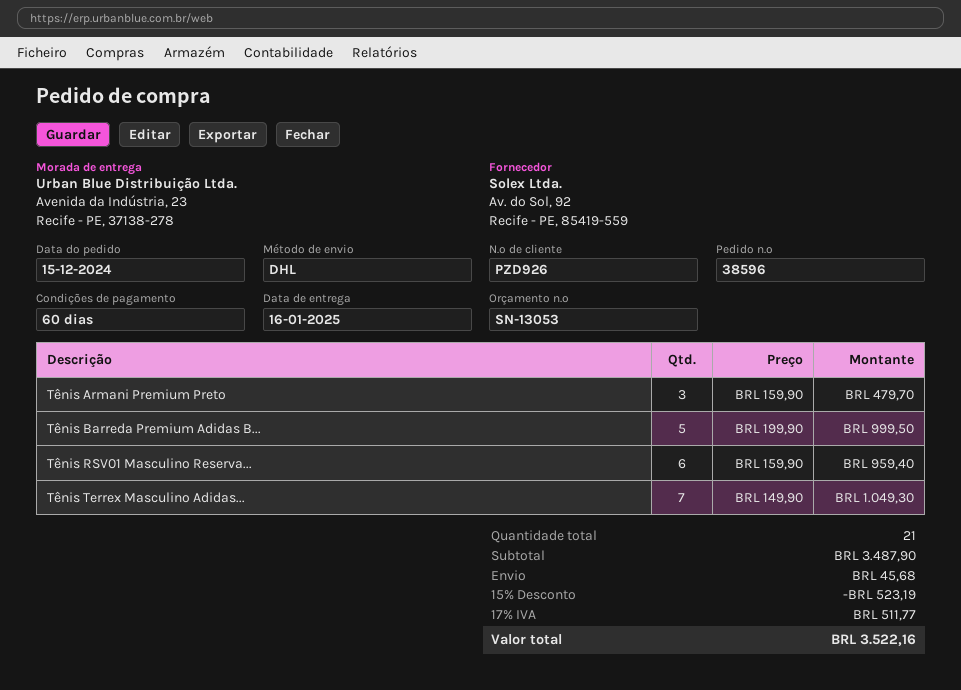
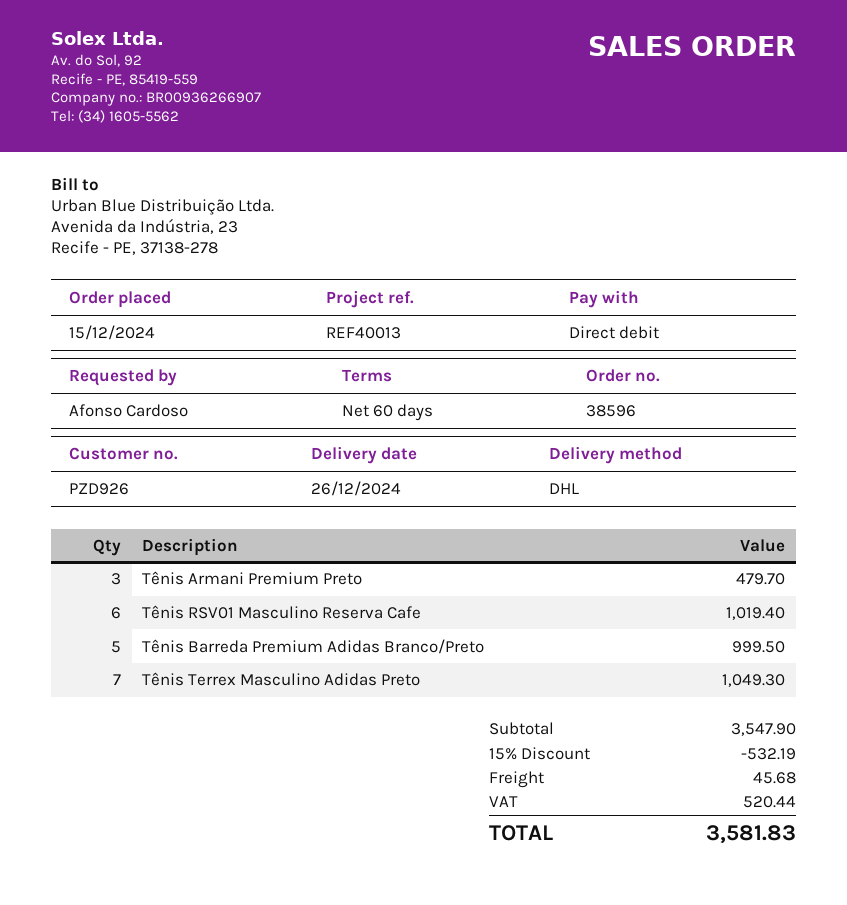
delivery date: 2025-01-16 -> 2024-12-26
Tênis RSV01 Masculino Reserva...: 6 for 959.40 -> 6 for 1019.40
subtotal: 3487.90 -> 3547.90
discount: 15% = 523.19 -> 15% = 532.19
tax: 511.77 -> 520.44
total: 3522.16 -> 3581.83

